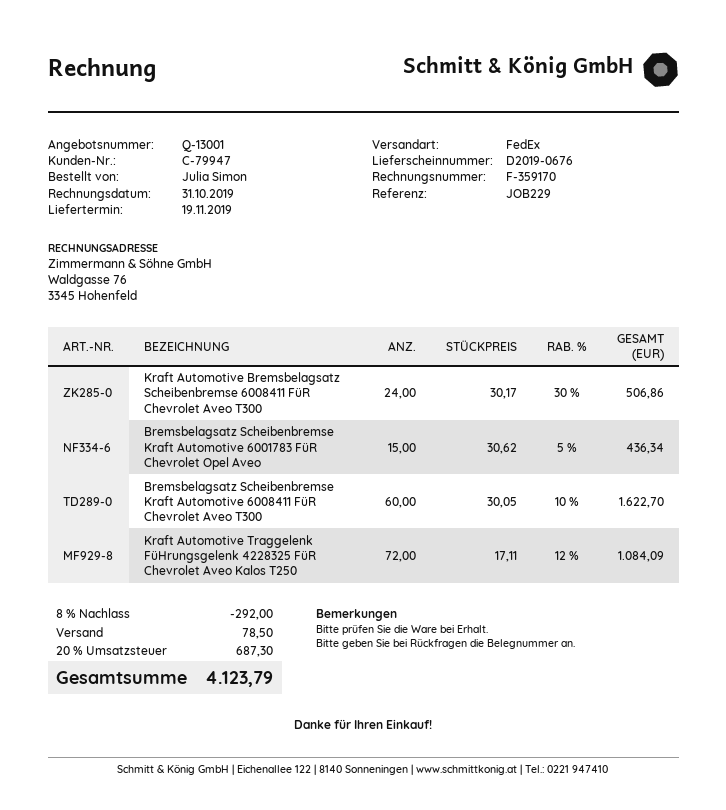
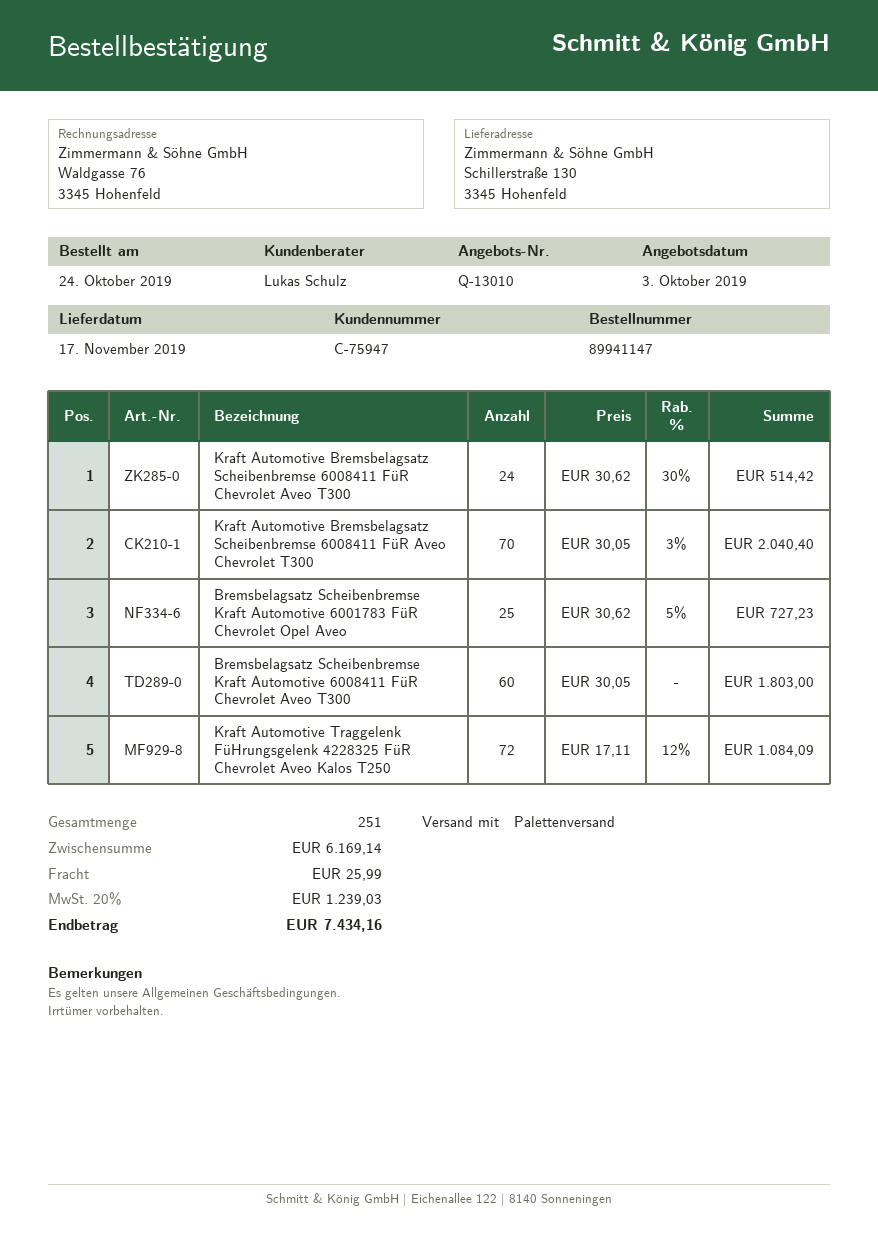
quote number: Q-13001 -> Q-13010
delivery date: 2019-11-19 -> 2019-11-17
customer number: C-79947 -> C-75947
shipping method: FedEx -> pallet freight
Kraft Automotive Bremsbelagsatz Scheibenbremse 6008411 FüR Chevrolet Aveo T300: 24 x 30.17 - 30% = 506.86 -> 24 x 30.62 - 30% = 514.42
Bremsbelagsatz Scheibenbremse Kraft Automotive 6001783 FüR Chevrolet Opel Aveo: 15 x 30.62 - 5% = 436.34 -> 25 x 30.62 - 5% = 727.23
Bremsbelagsatz Scheibenbremse Kraft Automotive 6008411 FüR Chevrolet Aveo T300: 60 x 30.05 - 10% = 1622.70 -> 60 x 30.05 = 1803.00
Kraft Automotive Bremsbelagsatz Scheibenbremse 6008411 FüR Aveo Chevrolet T300: none -> 70 x 30.05 - 3% = 2040.40
discount: 8% = 292.00 -> none
shipping: 78.50 -> 25.99
tax: 20% = 687.30 -> 20% = 1239.03
total: 4123.79 -> 7434.16

